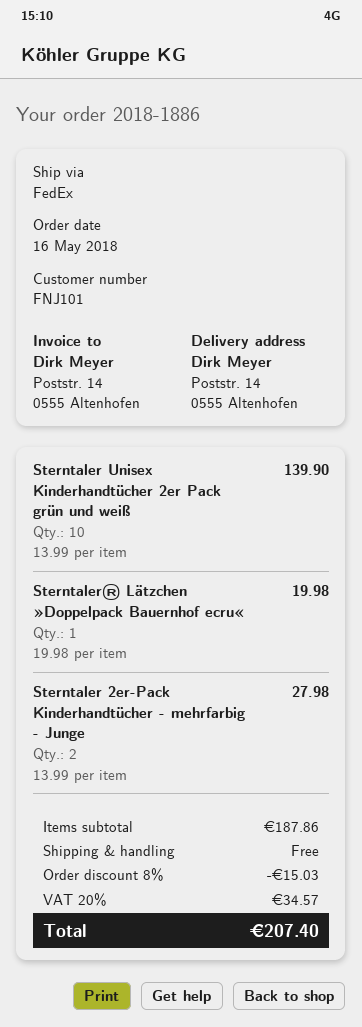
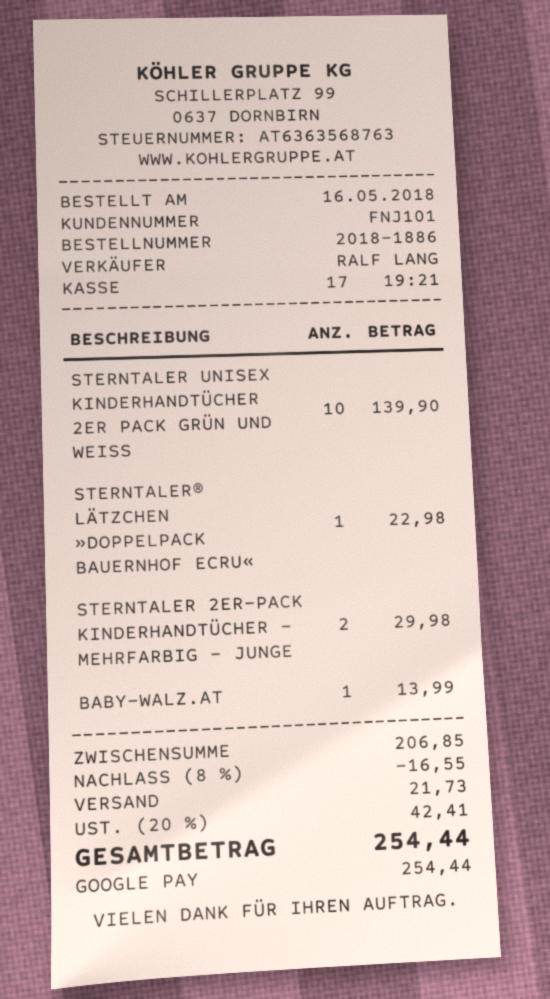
Sterntaler® Lätzchen »Doppelpack Bauernhof ecru«: 1 for 19.98 -> 1 for 22.98
Sterntaler 2er-Pack Kinderhandtücher - mehrfarbig - Junge: 2 for 27.98 -> 2 for 29.98
BABY-WALZ.AT: none -> 1 for 13.99
subtotal: 187.86 -> 206.85
discount: 8% = 15.03 -> 8% = 16.55
shipping: 0.00 -> 21.73
tax: 20% = 34.57 -> 20% = 42.41
total: 207.40 -> 254.44

